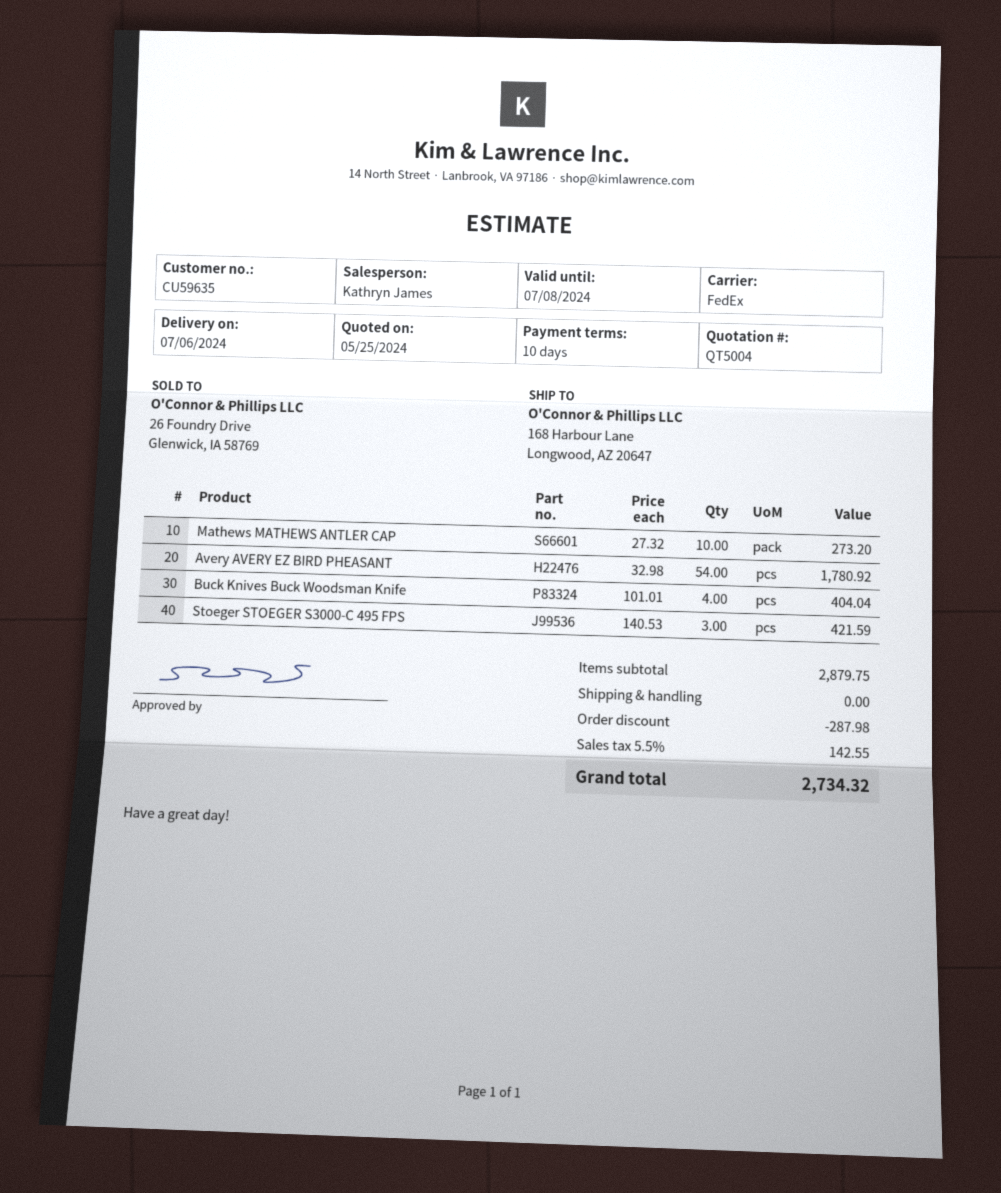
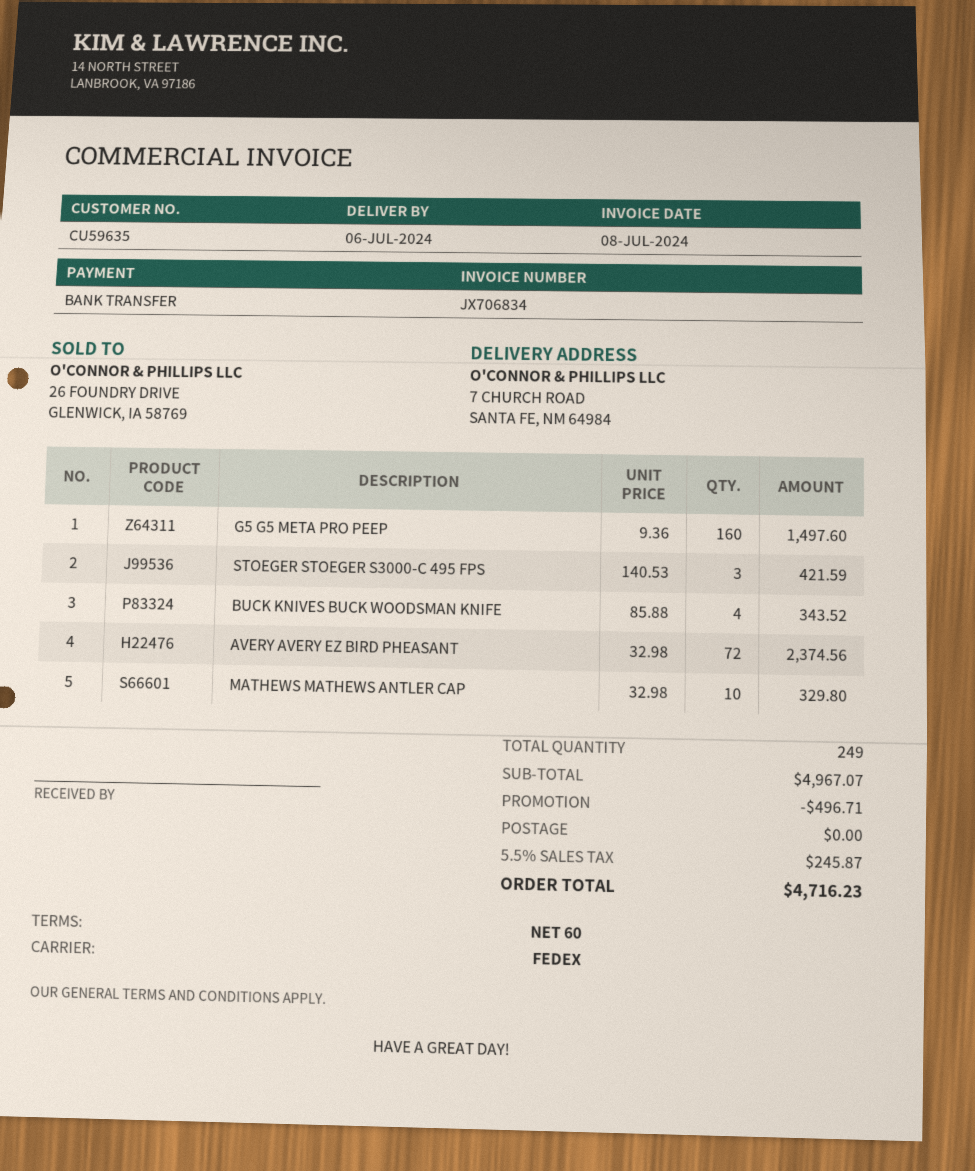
payment terms: 10 days -> 60 days
ship to: 168 Harbour Lane, Longwood, AZ 20647 -> 7 CHURCH ROAD, SANTA FE, NM 64984
Mathews MATHEWS ANTLER CAP: 10 x 27.32 = 273.20 -> 10 x 32.98 = 329.80
Avery AVERY EZ BIRD PHEASANT: 54 x 32.98 = 1780.92 -> 72 x 32.98 = 2374.56
Buck Knives Buck Woodsman Knife: 4 x 101.01 = 404.04 -> 4 x 85.88 = 343.52
G5 G5 META PRO PEEP: none -> 160 x 9.36 = 1497.60
subtotal: 2879.75 -> 4967.07
discount: 287.98 -> 496.71
tax: 5.5% = 142.55 -> 5.5% = 245.87
total: 2734.32 -> 4716.23

